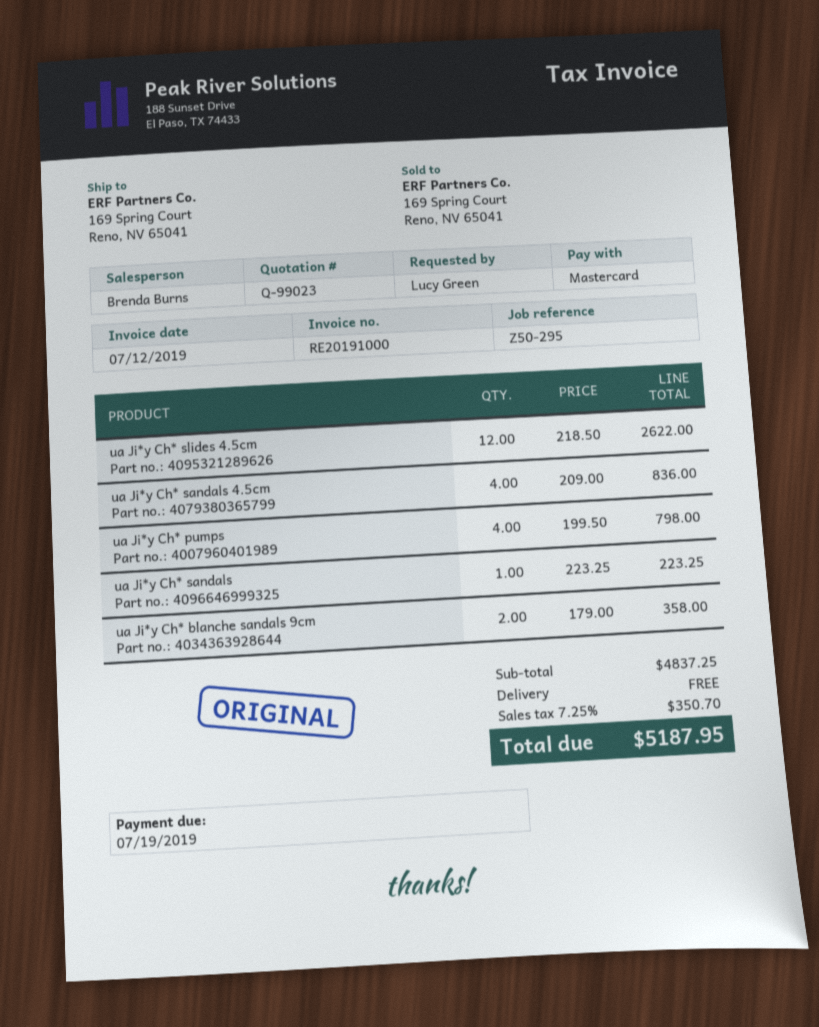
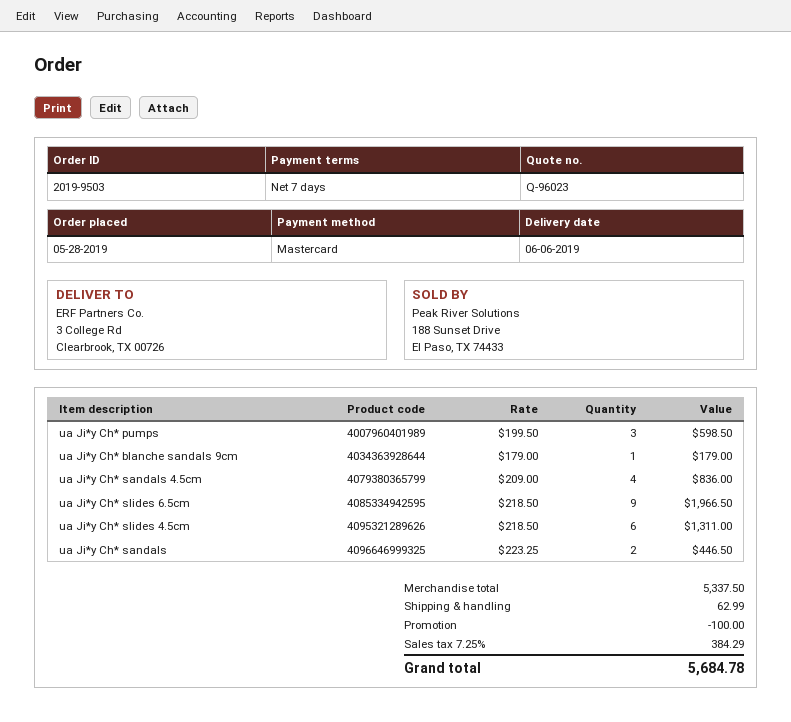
quote number: Q-99023 -> Q-96023
ship to: 169 Spring Court, Reno, NV 65041 -> 3 College Rd, Clearbrook, TX 00726
ua Ji*y Ch* slides 4.5cm: 12 x 218.50 = 2622.00 -> 6 x 218.50 = 1311.00
ua Ji*y Ch* pumps: 4 x 199.50 = 798.00 -> 3 x 199.50 = 598.50
ua Ji*y Ch* sandals: 1 x 223.25 = 223.25 -> 2 x 223.25 = 446.50
ua Ji*y Ch* blanche sandals 9cm: 2 x 179.00 = 358.00 -> 1 x 179.00 = 179.00
ua Ji*y Ch* slides 6.5cm: none -> 9 x 218.50 = 1966.50
subtotal: 4837.25 -> 5337.50
discount: none -> 100.00
shipping: 0.00 -> 62.99
tax: 7.25% = 350.70 -> 7.25% = 384.29
total: 5187.95 -> 5684.78

